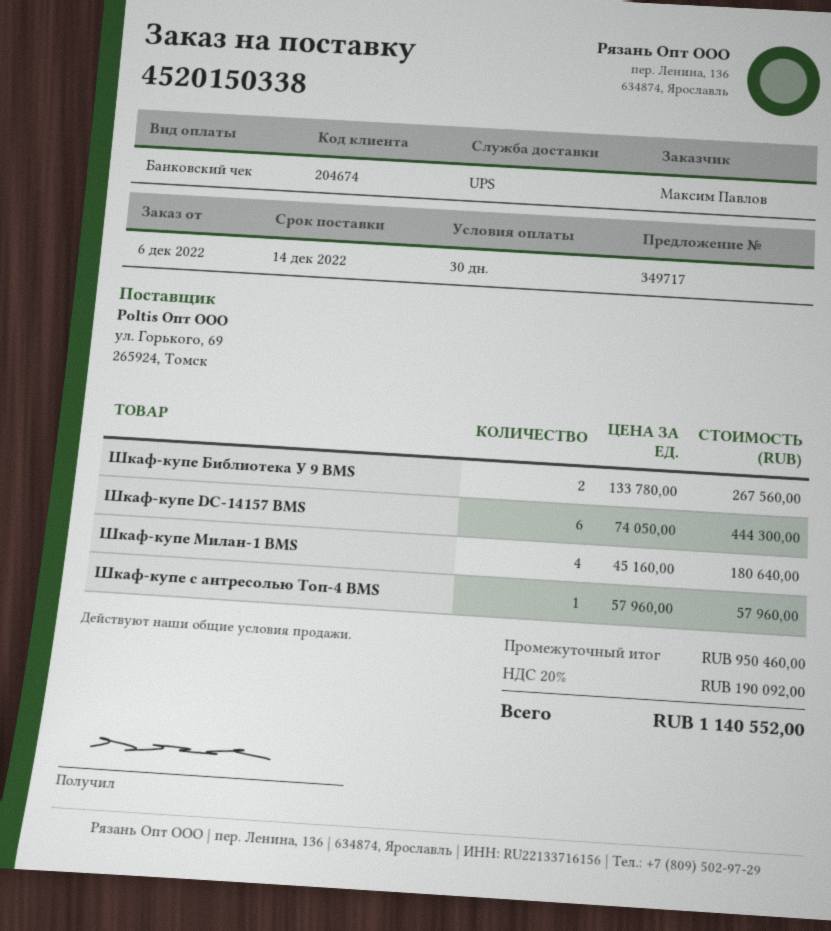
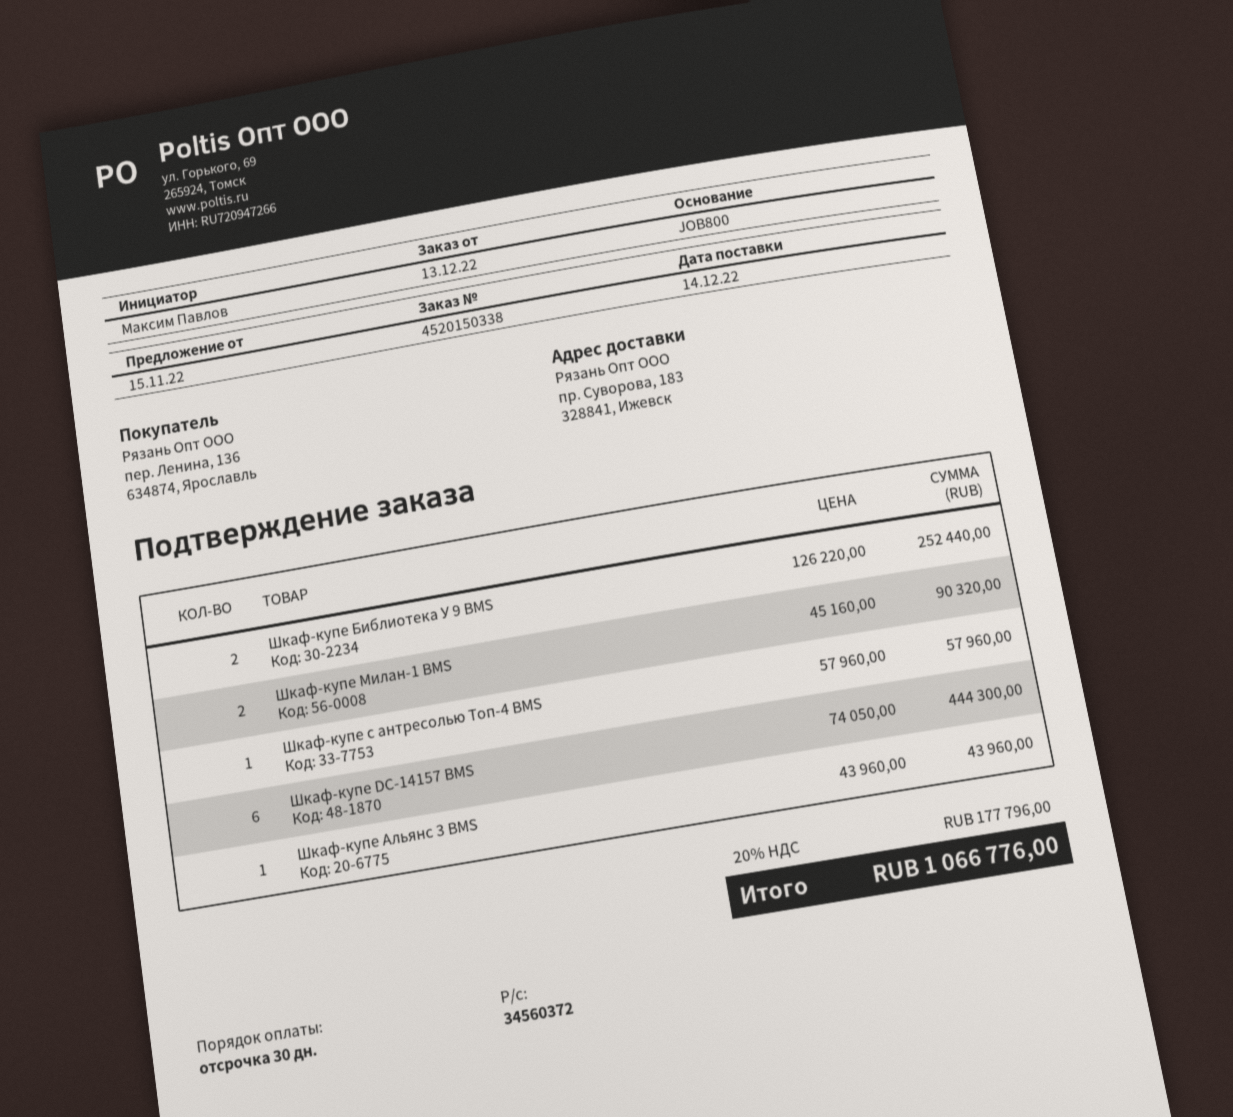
order date: 2022-12-06 -> 2022-12-13
Шкаф-купе Библиотека У 9 BMS: 2 x 133780.00 = 267560.00 -> 2 x 126220.00 = 252440.00
Шкаф-купе Милан-1 BMS: 4 x 45160.00 = 180640.00 -> 2 x 45160.00 = 90320.00
Шкаф-купе Альянс 3 BMS: none -> 1 x 43960.00 = 43960.00
tax: 20% = 190092.00 -> 20% = 177796.00
total: 1140552.00 -> 1066776.00

